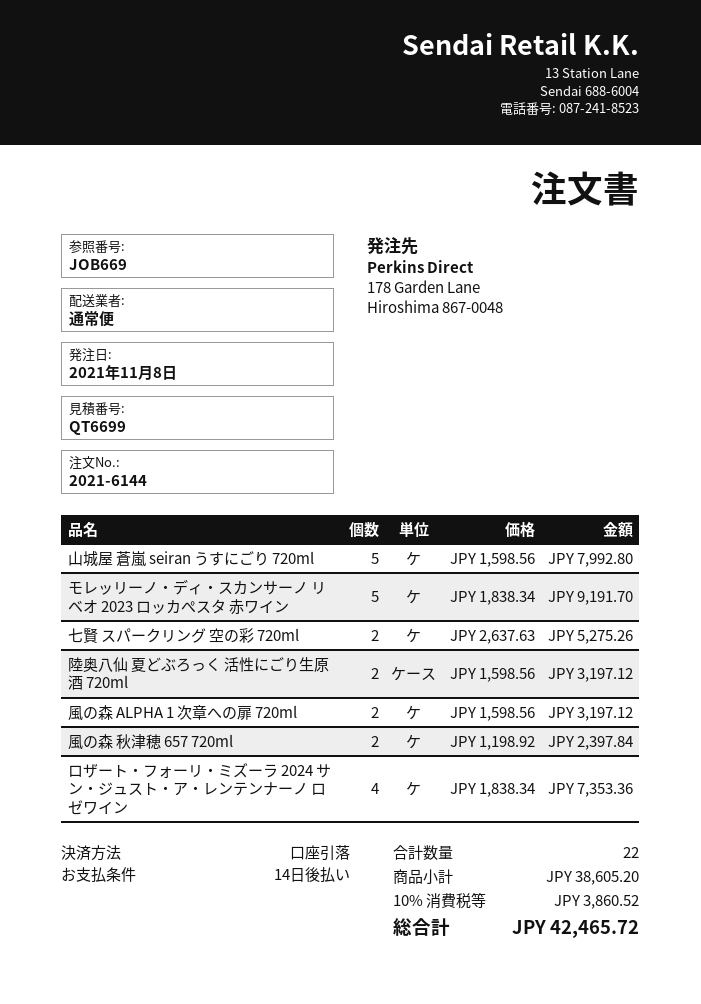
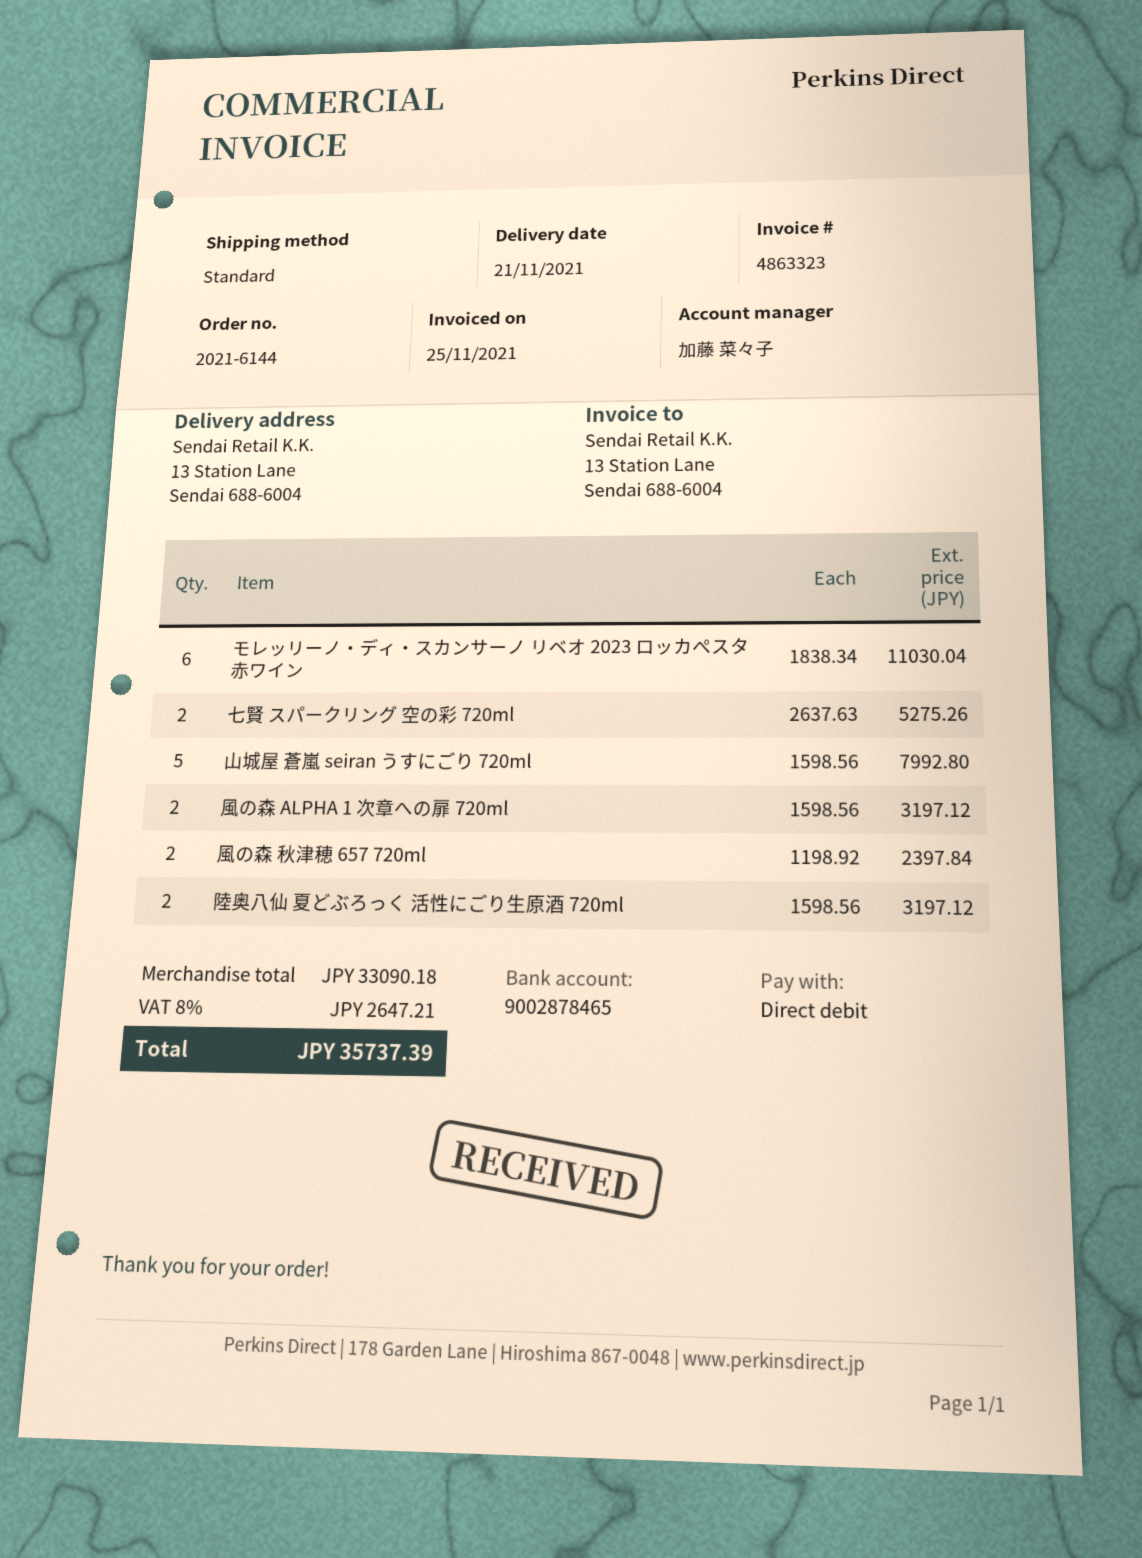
モレッリーノ・ディ・スカンサーノ リベオ 2023 ロッカぺスタ 赤ワイン: 5 x 1838.34 = 9191.70 -> 6 x 1838.34 = 11030.04
ロザート・フォーリ・ミズーラ 2024 サン・ジュスト・ア・レンテンナーノ ロゼワイン: 4 x 1838.34 = 7353.36 -> none
subtotal: 38605.20 -> 33090.18
tax: 10% = 3860.52 -> 8% = 2647.21
total: 42465.72 -> 35737.39

